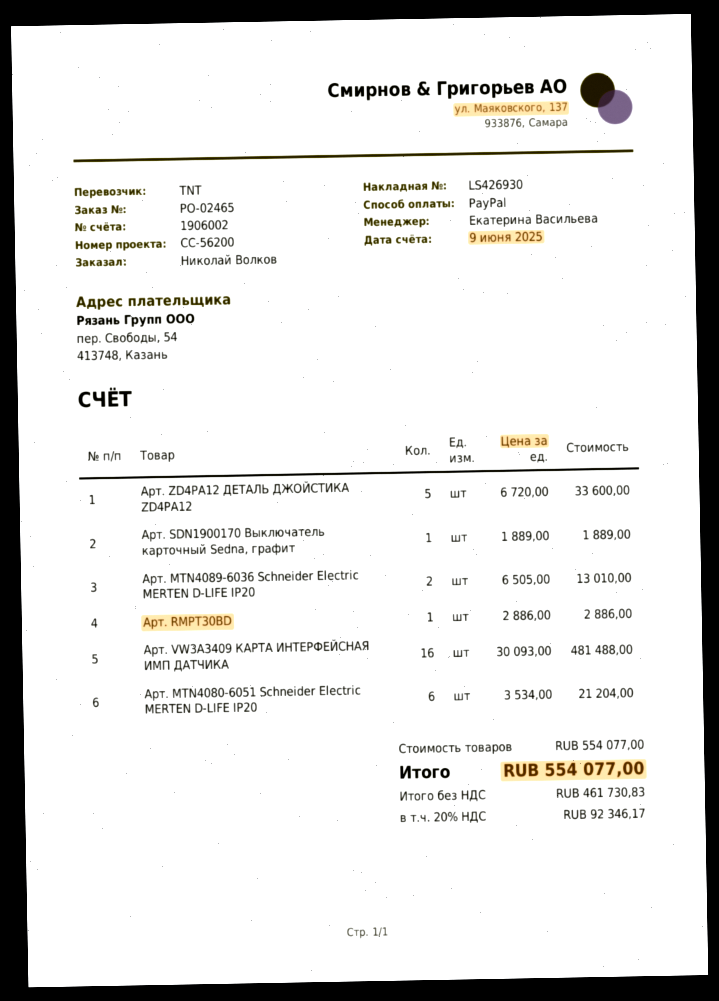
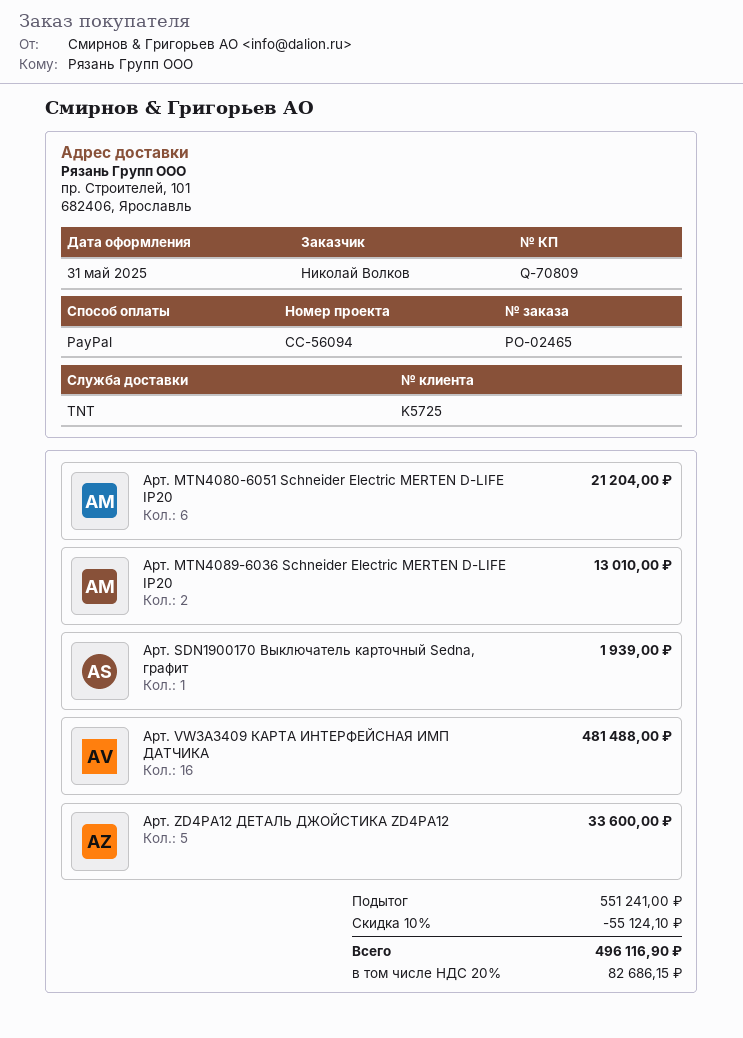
reference: CC-56200 -> CC-56094
Арт. SDN1900170 Выключатель карточный Sedna, графит: 1 for 1889.00 -> 1 for 1939.00
Арт. RMPT30BD: 1 for 2886.00 -> none
subtotal: 554077.00 -> 551241.00
discount: none -> 10% = 55124.10
tax: 20% = 92346.17 -> 20% = 82686.15
total: 554077.00 -> 496116.90

